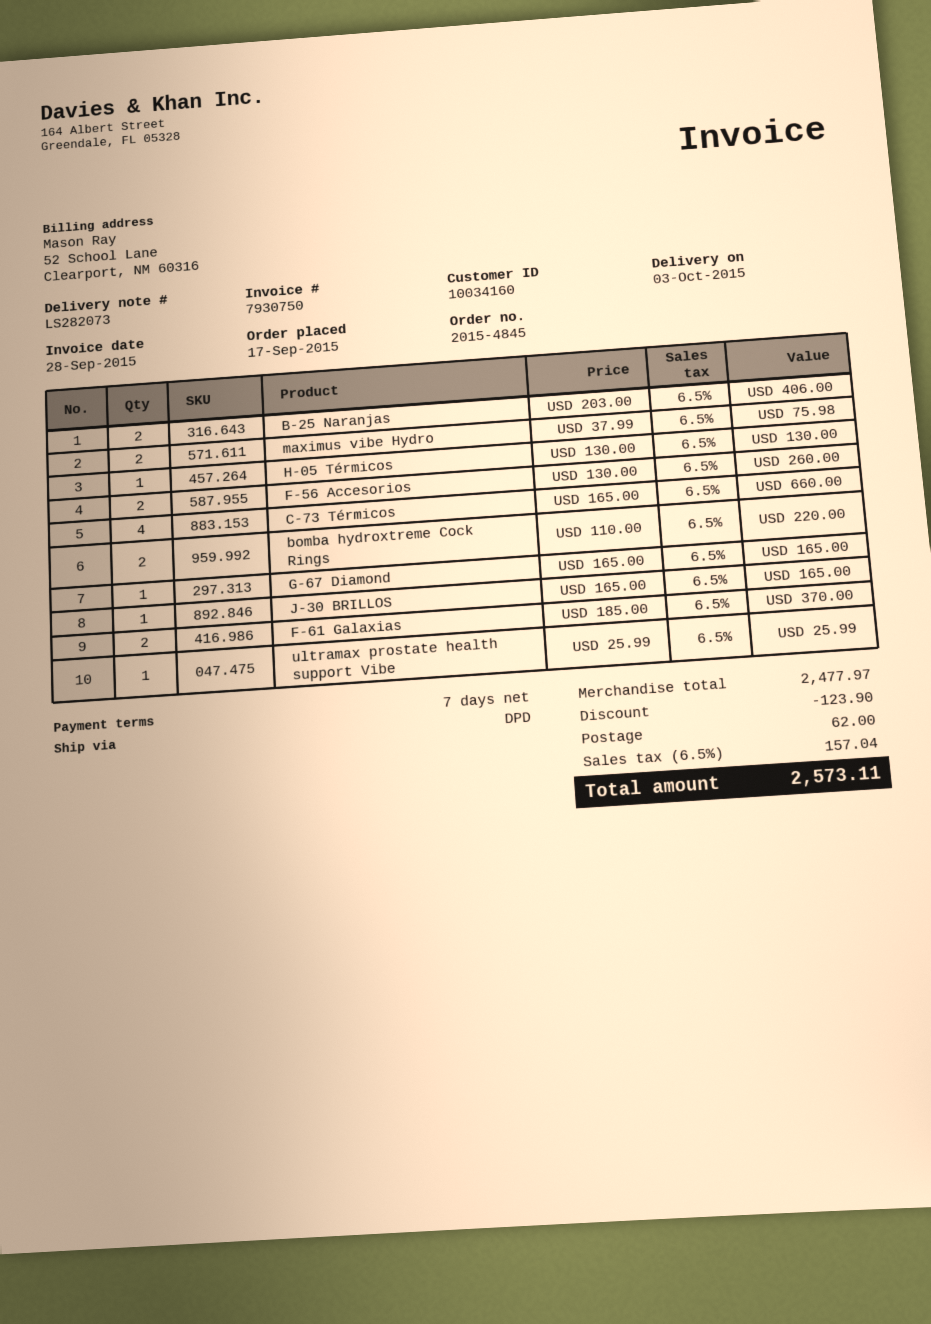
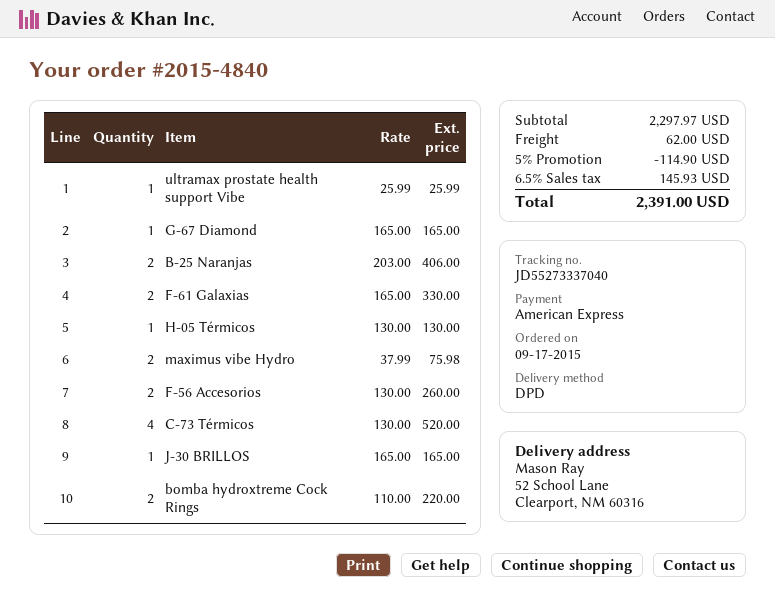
order number: 2015-4845 -> 2015-4840
C-73 Térmicos: 4 x 165.00 = 660.00 -> 4 x 130.00 = 520.00
F-61 Galaxias: 2 x 185.00 = 370.00 -> 2 x 165.00 = 330.00
subtotal: 2477.97 -> 2297.97
discount: 123.90 -> 114.90
tax: 6.5% = 157.04 -> 6.5% = 145.93
total: 2573.11 -> 2391.00

